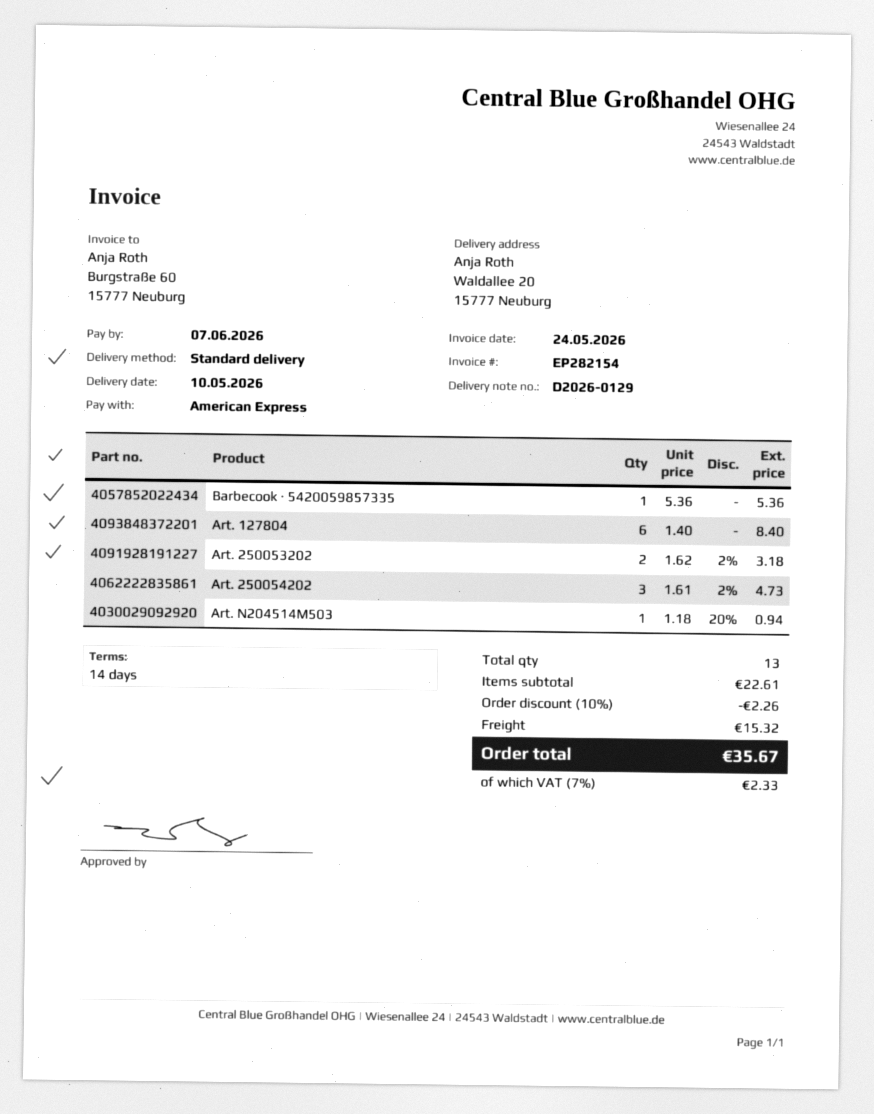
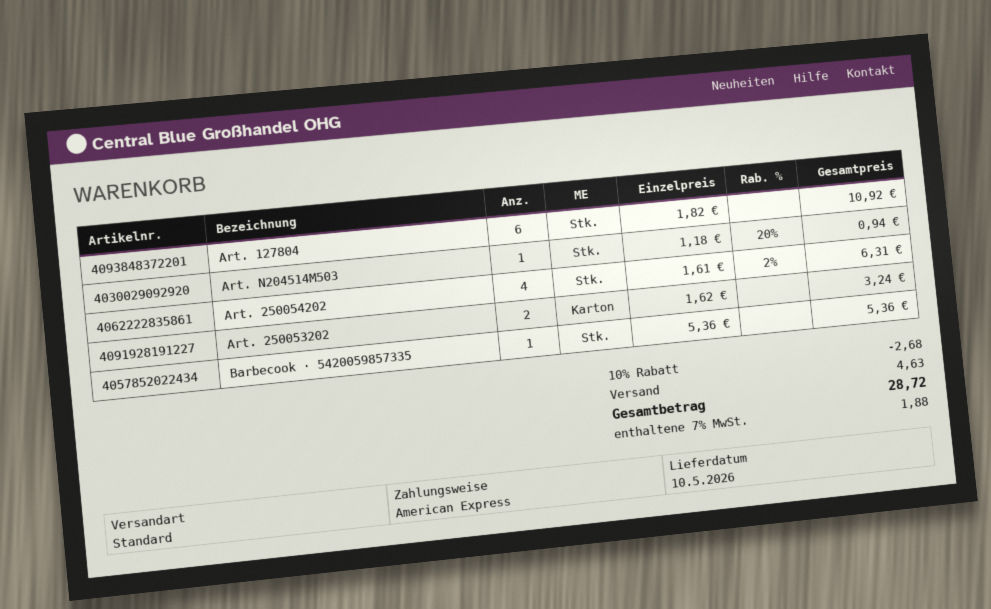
Art. 127804: 6 x 1.40 = 8.40 -> 6 x 1.82 = 10.92
Art. 250053202: 2 x 1.62 - 2% = 3.18 -> 2 x 1.62 = 3.24
Art. 250054202: 3 x 1.61 - 2% = 4.73 -> 4 x 1.61 - 2% = 6.31
discount: 10% = 2.26 -> 10% = 2.68
shipping: 15.32 -> 4.63
tax: 7% = 2.33 -> 7% = 1.88
total: 35.67 -> 28.72

